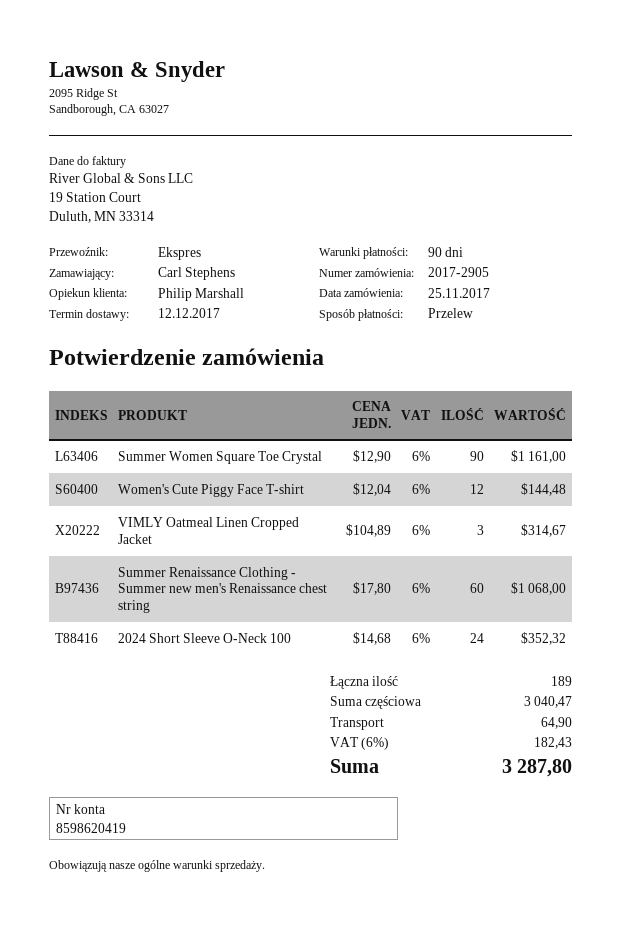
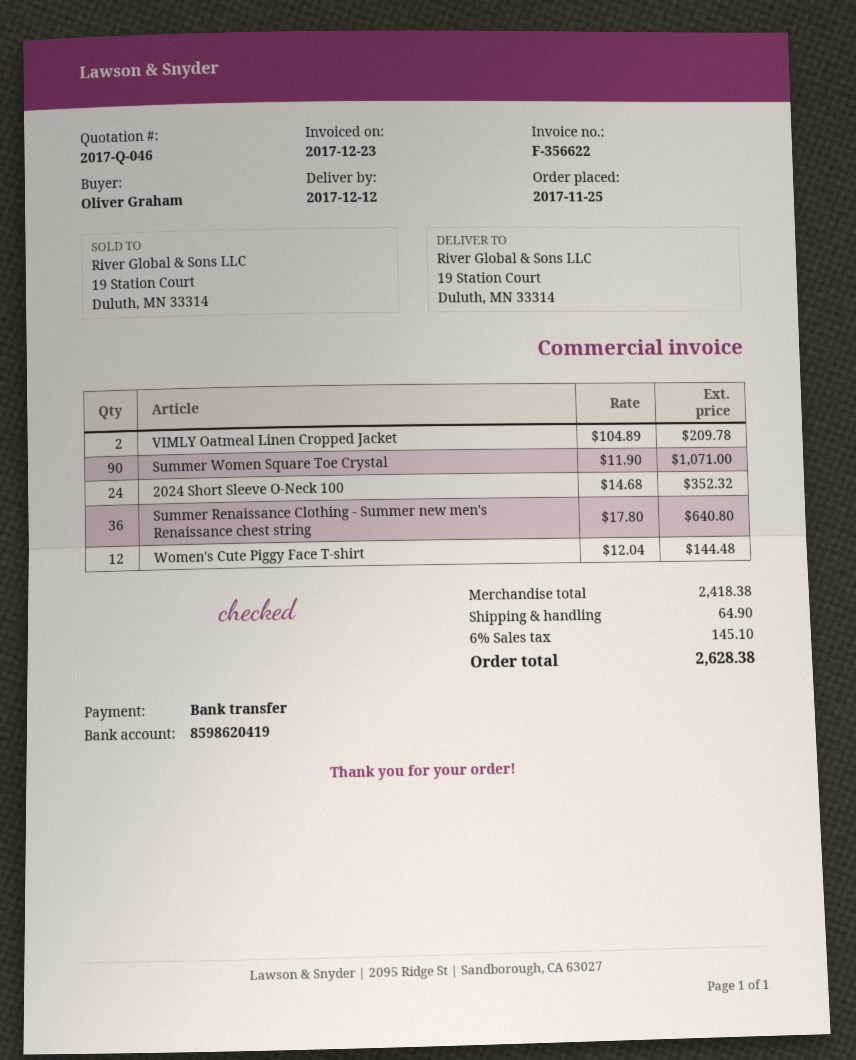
ordered by: Carl Stephens -> Oliver Graham
Summer Women Square Toe Crystal: 90 x 12.90 = 1161.00 -> 90 x 11.90 = 1071.00
VIMLY Oatmeal Linen Cropped Jacket: 3 x 104.89 = 314.67 -> 2 x 104.89 = 209.78
Summer Renaissance Clothing - Summer new men's Renaissance chest string: 60 x 17.80 = 1068.00 -> 36 x 17.80 = 640.80
subtotal: 3040.47 -> 2418.38
tax: 6% = 182.43 -> 6% = 145.10
total: 3287.80 -> 2628.38

